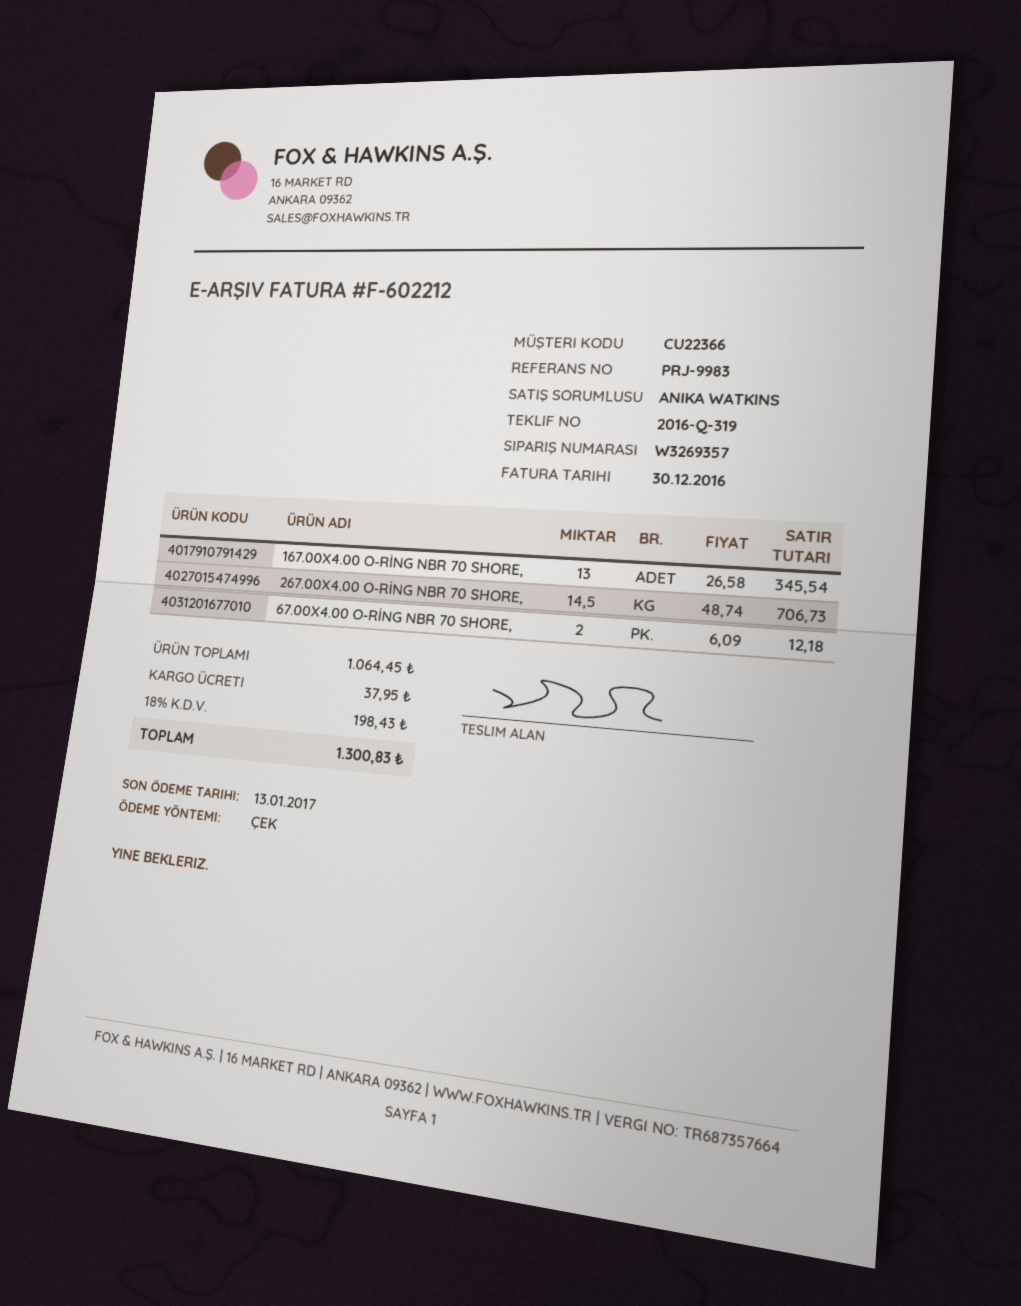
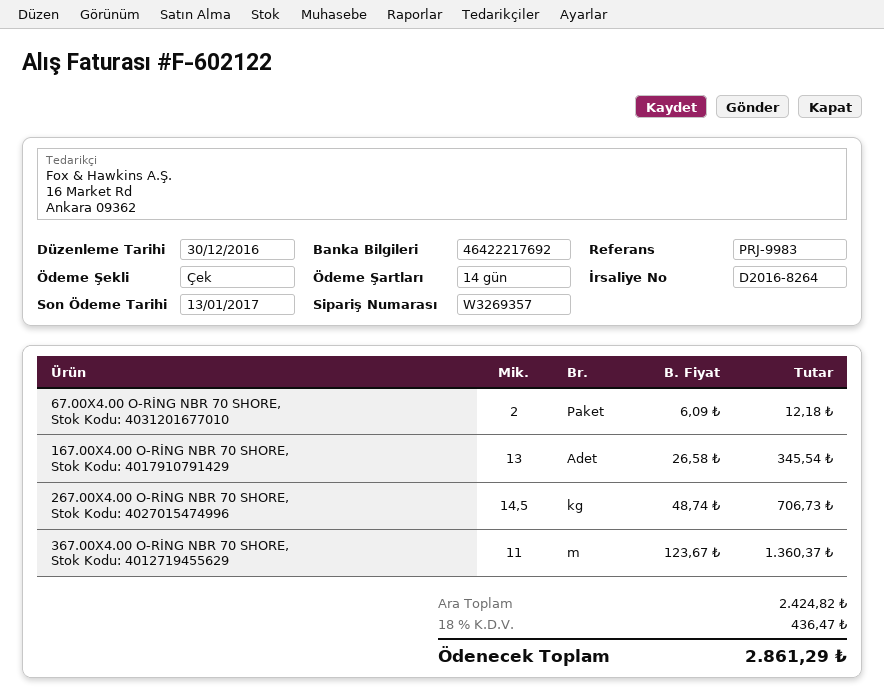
invoice number: F-602212 -> F-602122
367.00X4.00 O-RİNG NBR 70 SHORE,: none -> 11 x 123.67 = 1360.37
subtotal: 1064.45 -> 2424.82
shipping: 37.95 -> none
tax: 18% = 198.43 -> 18% = 436.47
total: 1300.83 -> 2861.29

